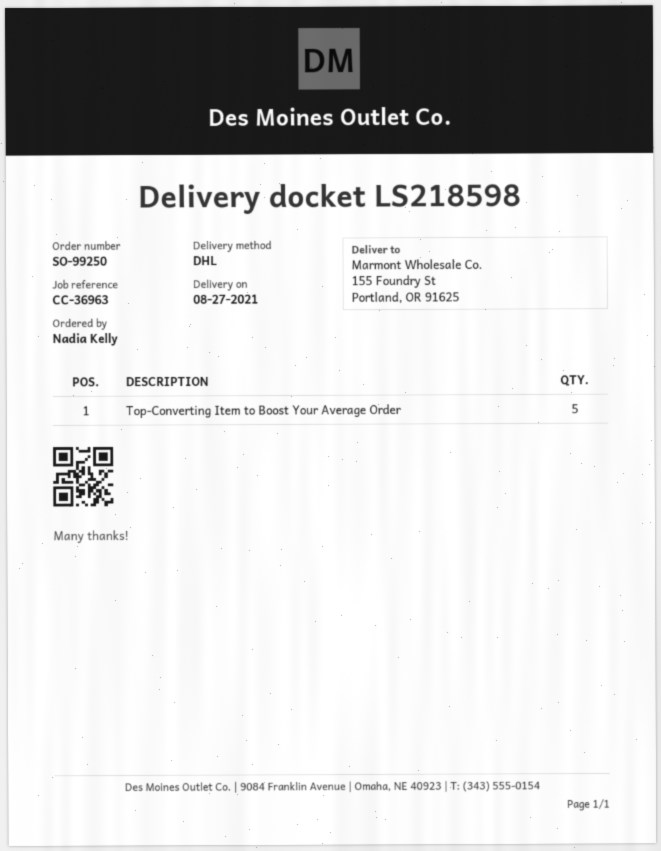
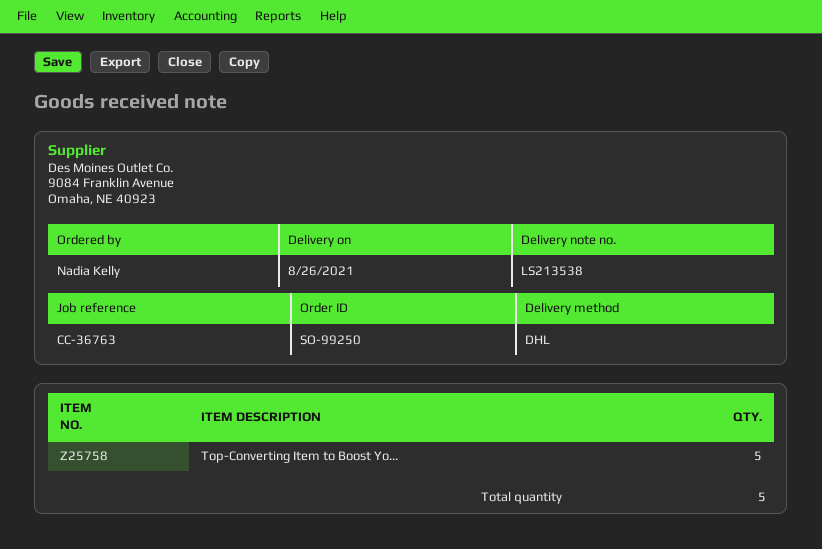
delivery note number: LS218598 -> LS213538
delivery date: 2021-08-27 -> 2021-08-26
reference: CC-36963 -> CC-36763

